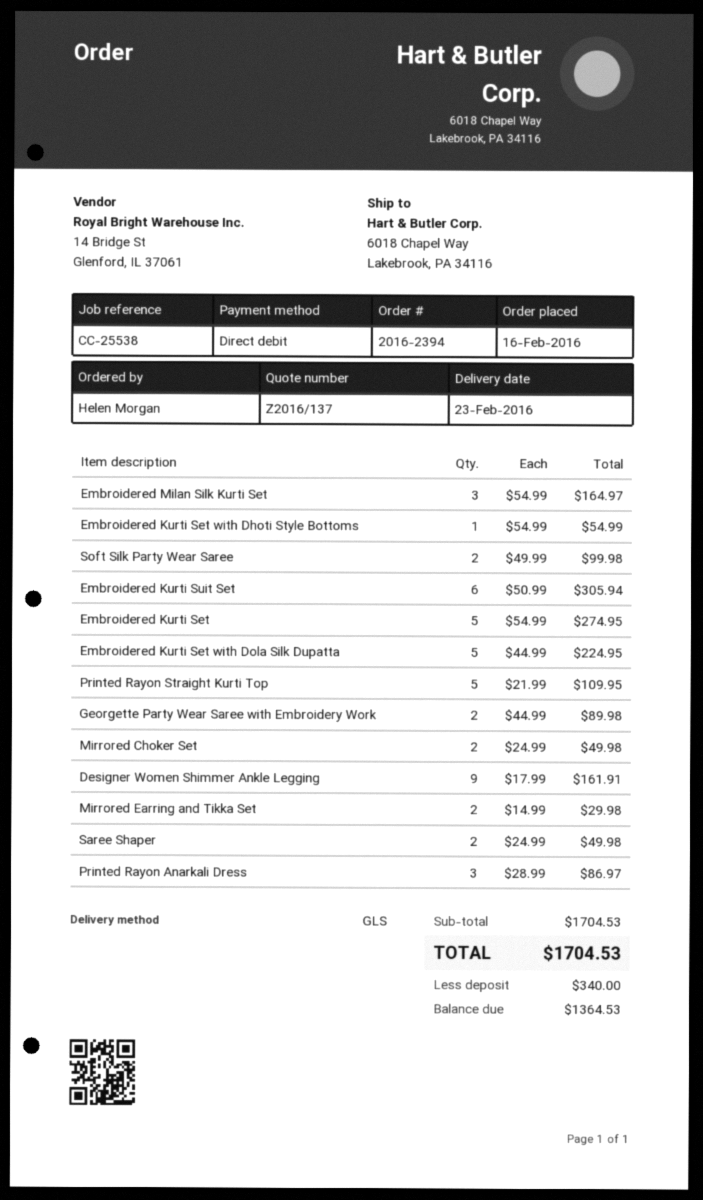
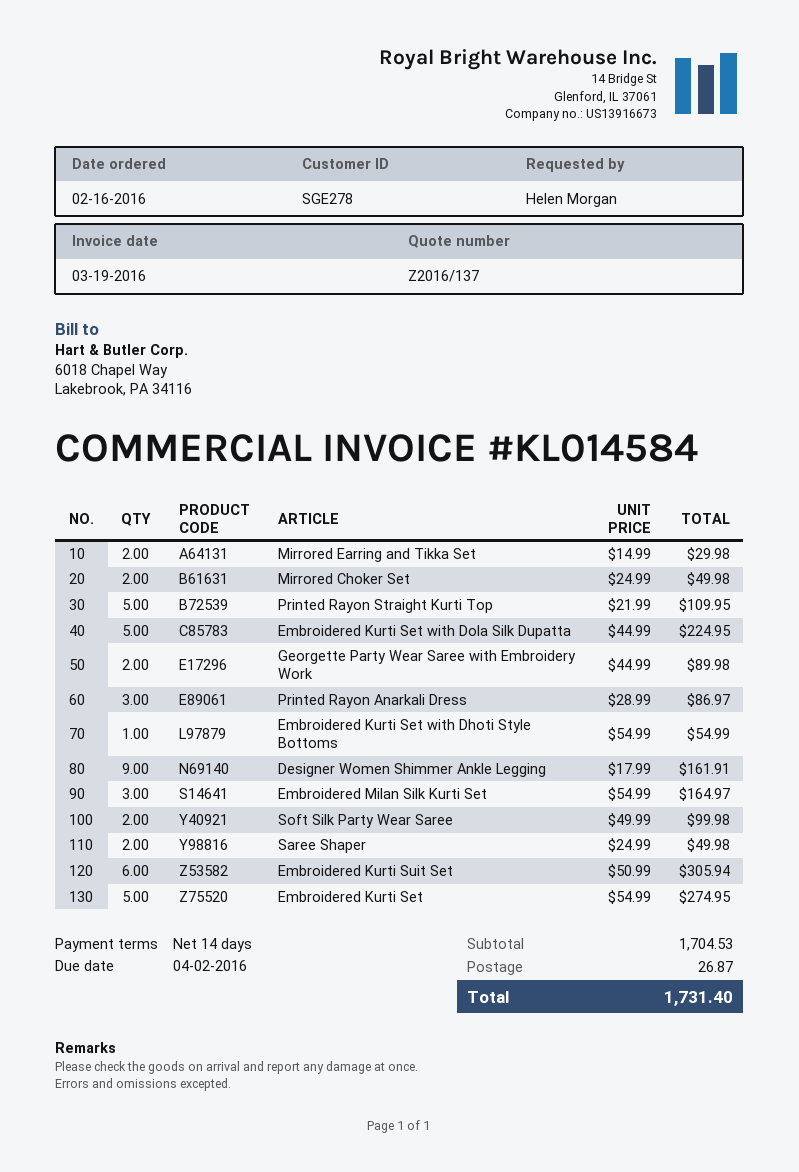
shipping: none -> 26.87
total: 1704.53 -> 1731.40

